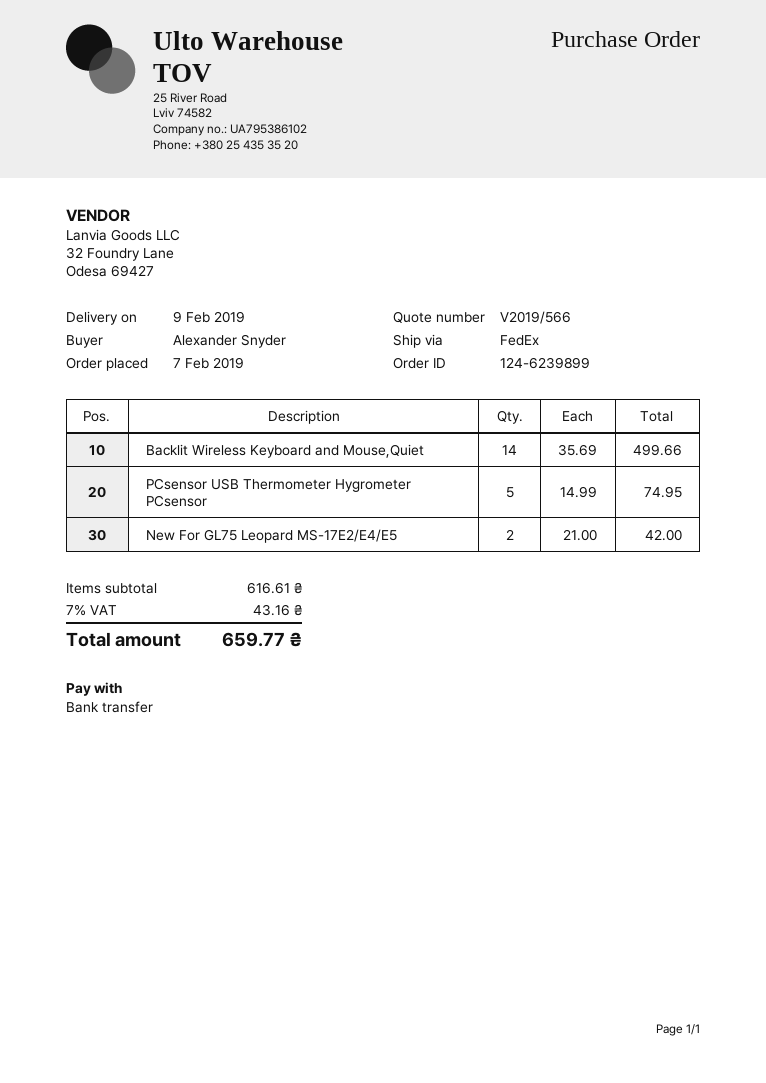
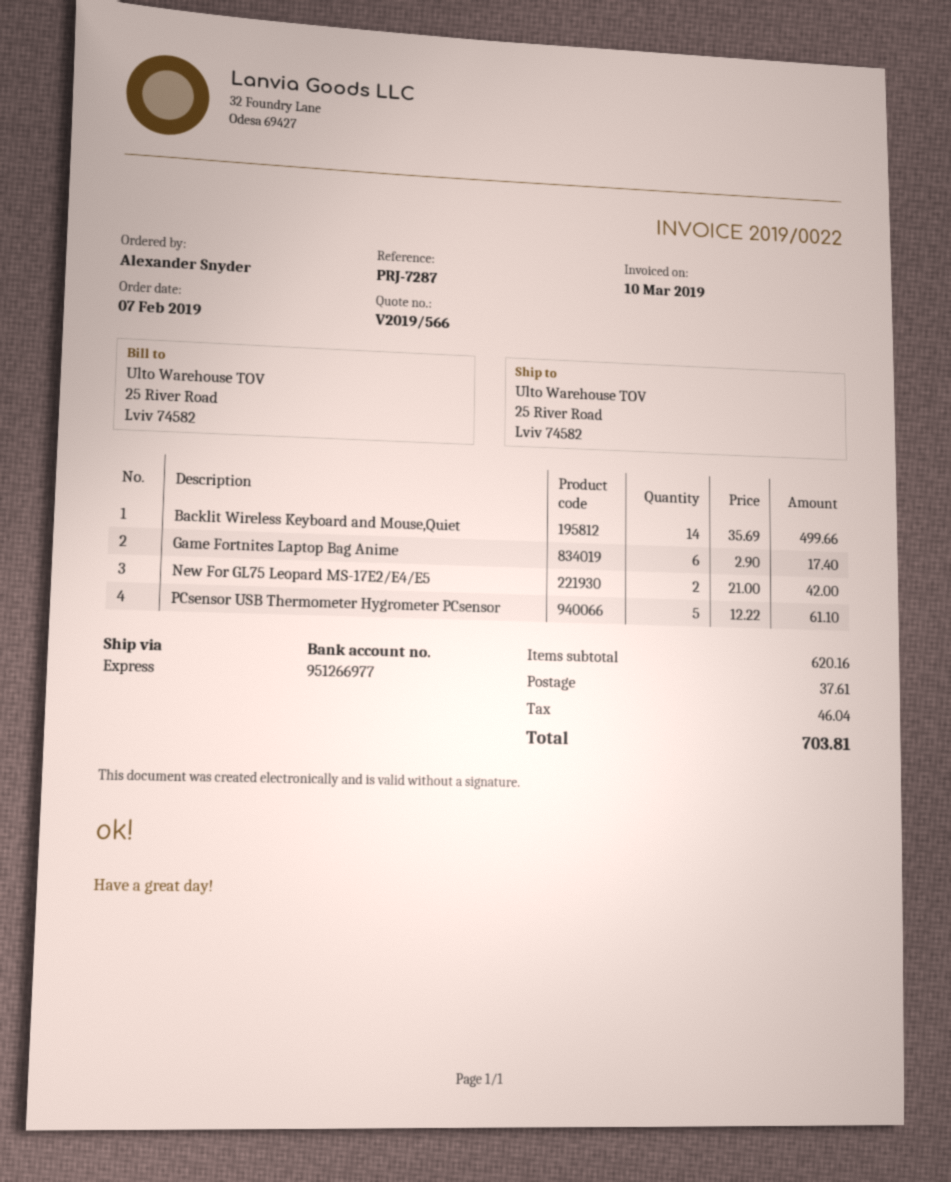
shipping method: FedEx -> express
PCsensor USB Thermometer Hygrometer PCsensor: 5 x 14.99 = 74.95 -> 5 x 12.22 = 61.10
Game Fortnites Laptop Bag Anime: none -> 6 x 2.90 = 17.40
subtotal: 616.61 -> 620.16
shipping: none -> 37.61
tax: 43.16 -> 46.04
total: 659.77 -> 703.81

